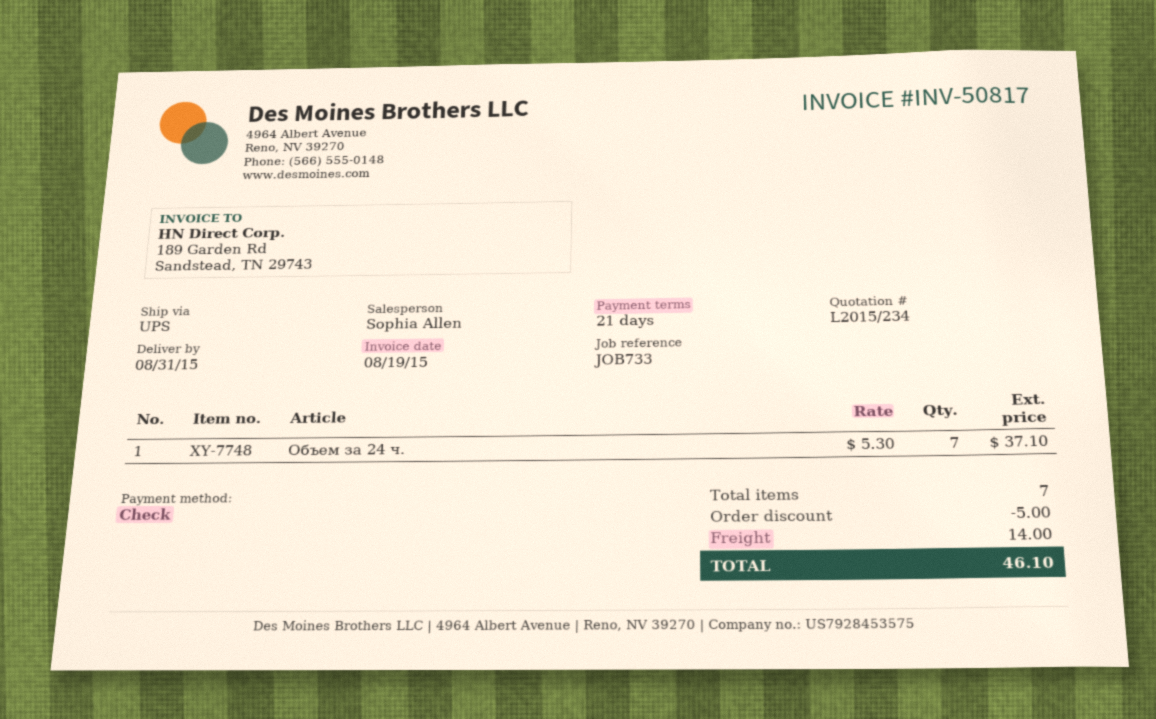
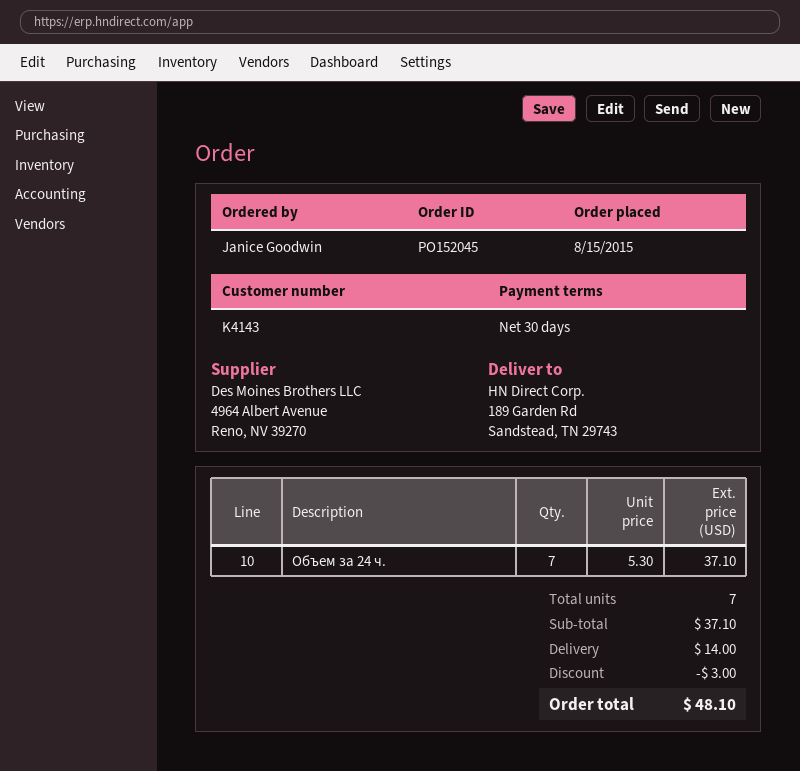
payment terms: 21 days -> 30 days
discount: 5.00 -> 3.00
total: 46.10 -> 48.10

